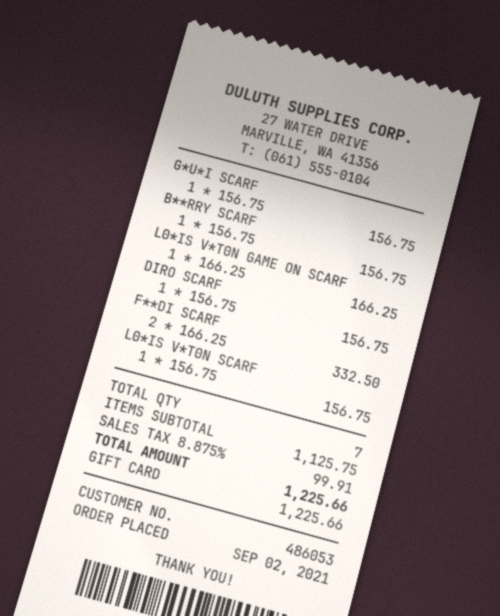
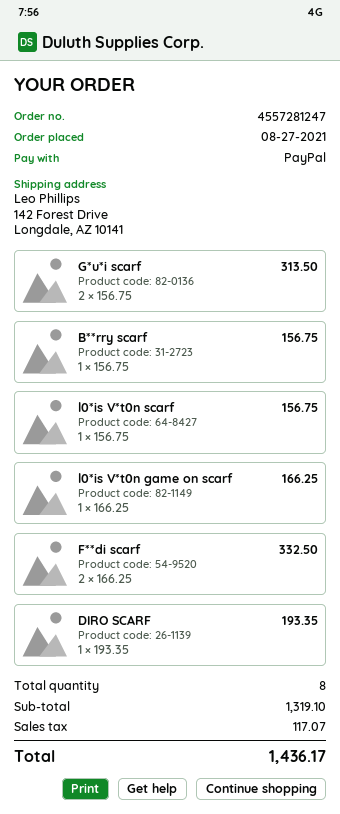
order date: 2021-09-02 -> 2021-08-27
payment method: gift card -> PayPal
G*U*I SCARF: 1 x 156.75 = 156.75 -> 2 x 156.75 = 313.50
DIRO SCARF: 1 x 156.75 = 156.75 -> 1 x 193.35 = 193.35
total quantity: 7 -> 8
subtotal: 1125.75 -> 1319.10
tax: 99.91 -> 117.07
total: 1225.66 -> 1436.17

